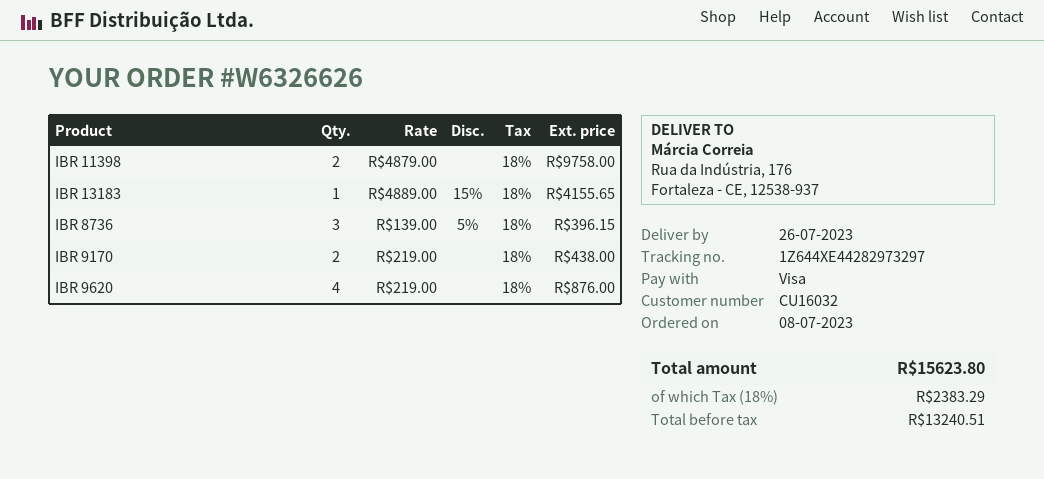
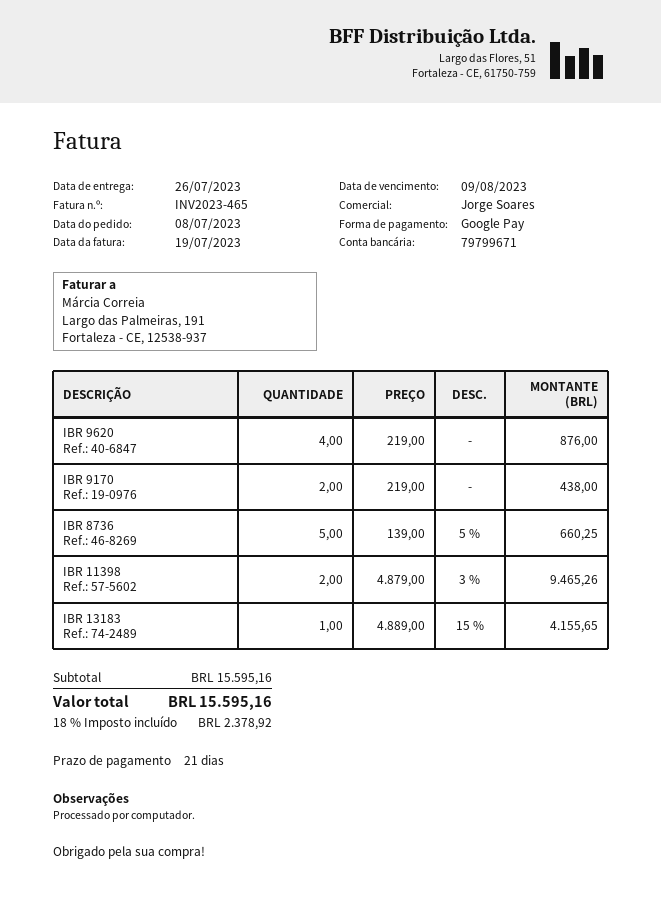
payment method: Visa -> Google Pay
IBR 11398: 2 x 4879.00 = 9758.00 -> 2 x 4879.00 - 3% = 9465.26
IBR 8736: 3 x 139.00 - 5% = 396.15 -> 5 x 139.00 - 5% = 660.25
tax: 18% = 2383.29 -> 18% = 2378.92
total: 15623.80 -> 15595.16

